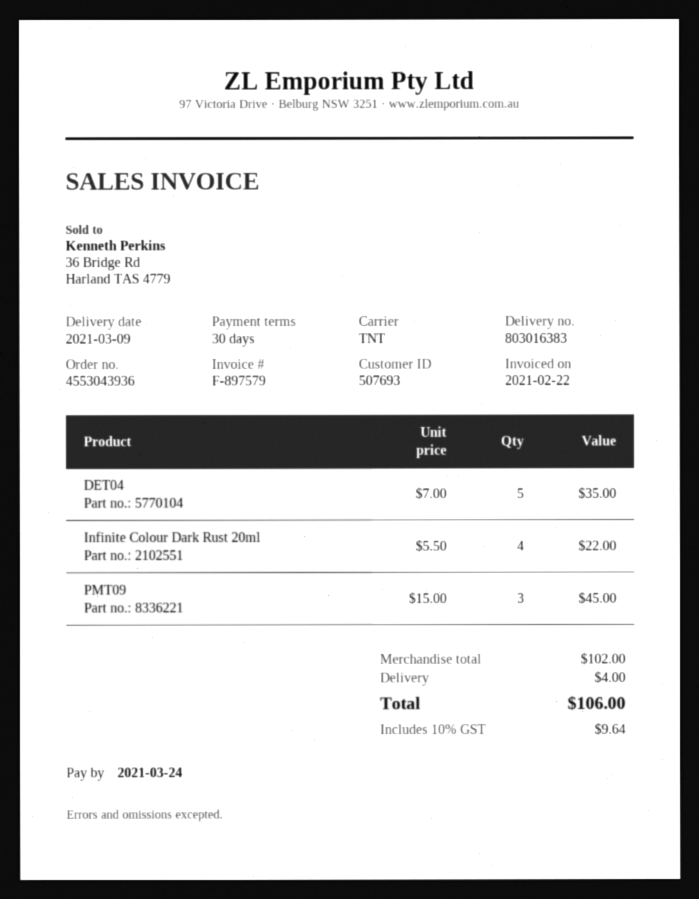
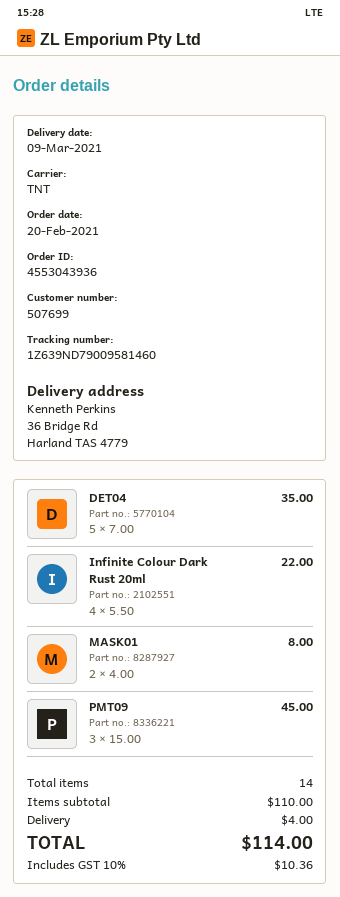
customer number: 507693 -> 507699
MASK01: none -> 2 x 4.00 = 8.00
subtotal: 102.00 -> 110.00
tax: 10% = 9.64 -> 10% = 10.36
total: 106.00 -> 114.00

